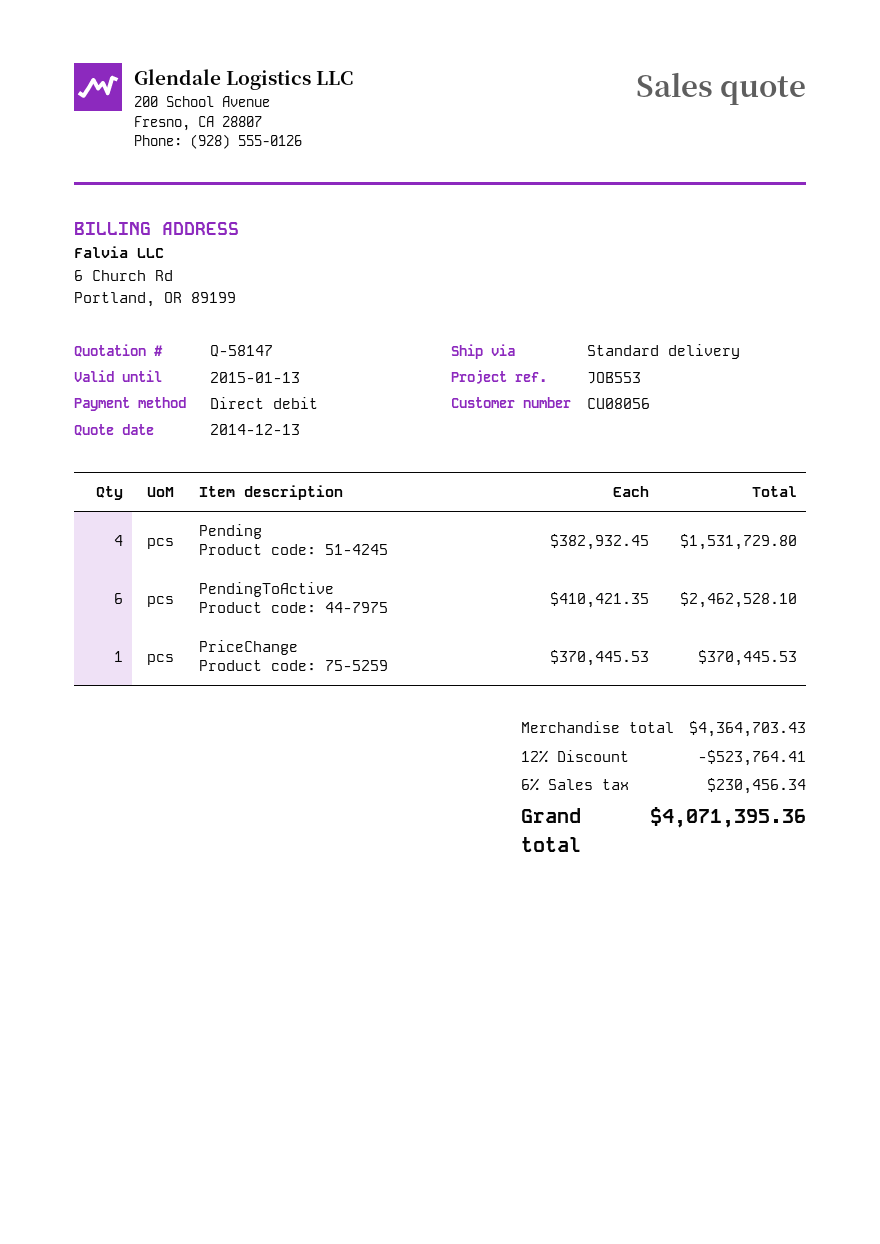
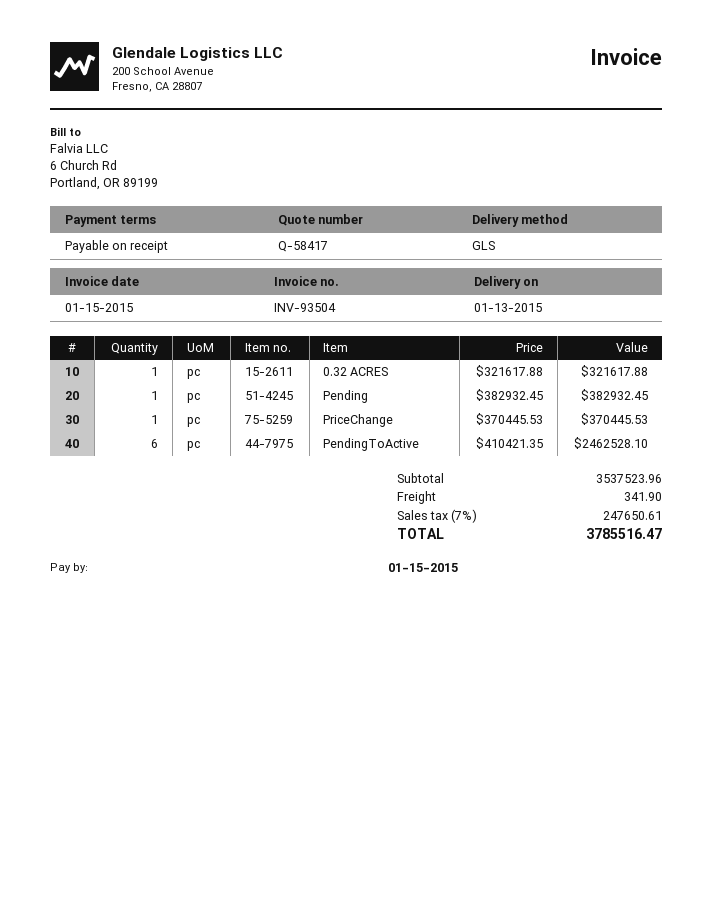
quote number: Q-58147 -> Q-58417
shipping method: standard -> GLS
Pending: 4 x 382932.45 = 1531729.80 -> 1 x 382932.45 = 382932.45
0.32 ACRES: none -> 1 x 321617.88 = 321617.88
subtotal: 4364703.43 -> 3537523.96
discount: 12% = 523764.41 -> none
shipping: none -> 341.90
tax: 6% = 230456.34 -> 7% = 247650.61
total: 4071395.36 -> 3785516.47

